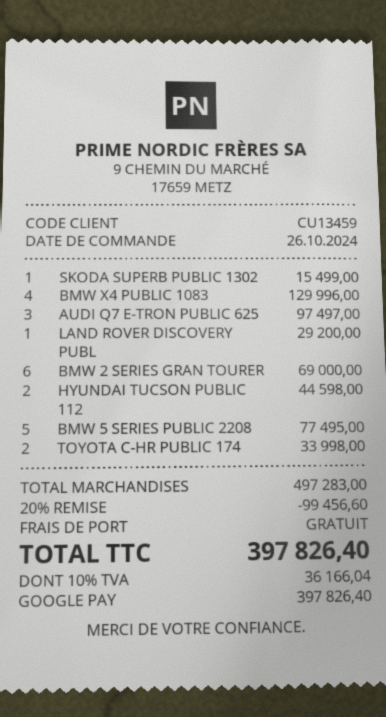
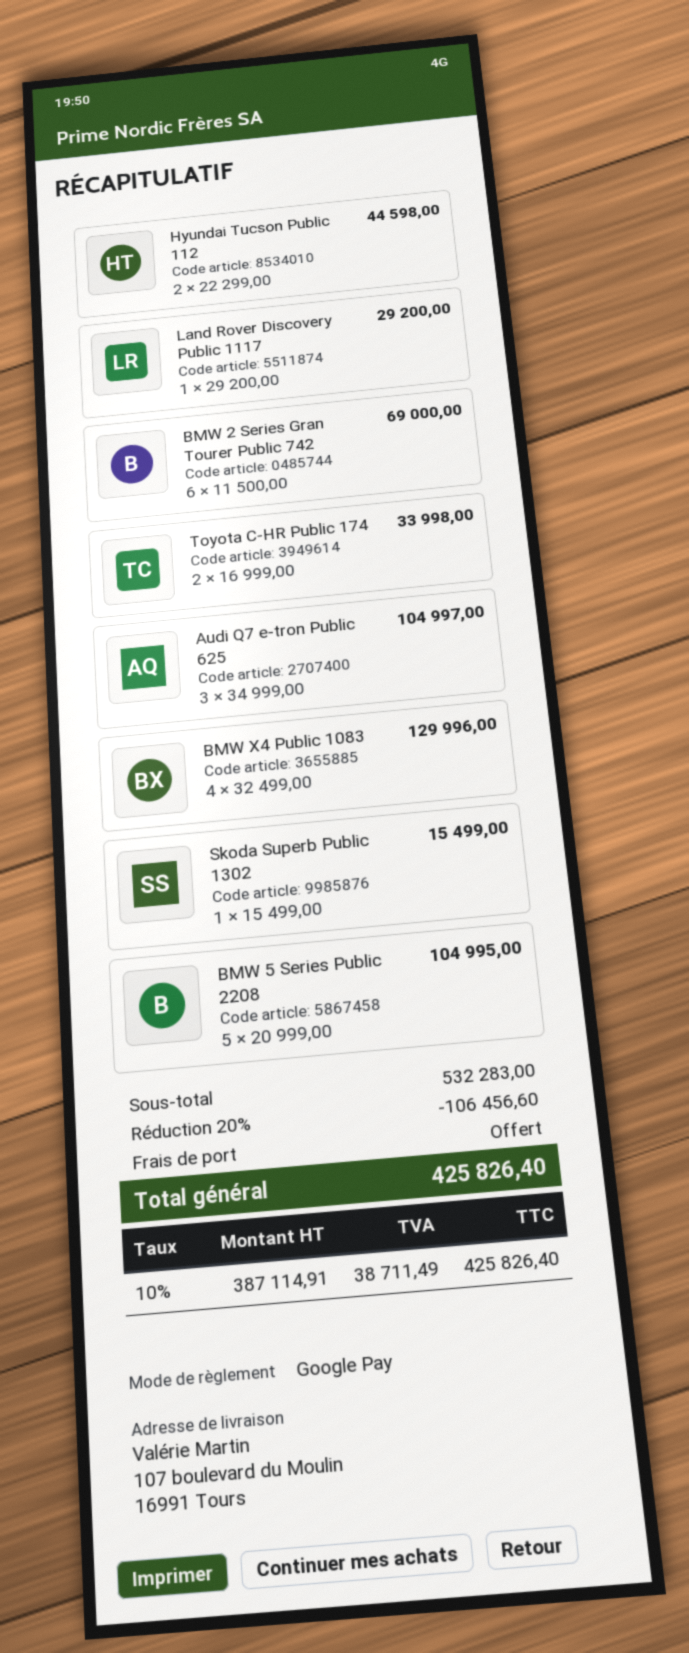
AUDI Q7 E-TRON PUBLIC 625: 3 for 97497.00 -> 3 for 104997.00
BMW 5 SERIES PUBLIC 2208: 5 for 77495.00 -> 5 for 104995.00
subtotal: 497283.00 -> 532283.00
discount: 20% = 99456.60 -> 20% = 106456.60
tax: 10% = 36166.04 -> 10% = 38711.49
total: 397826.40 -> 425826.40

